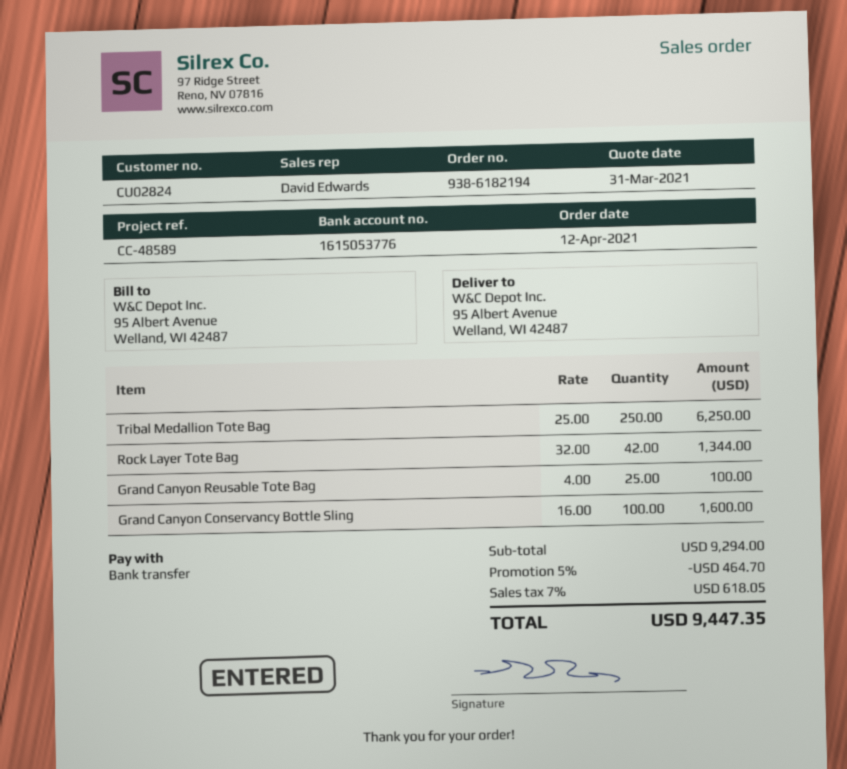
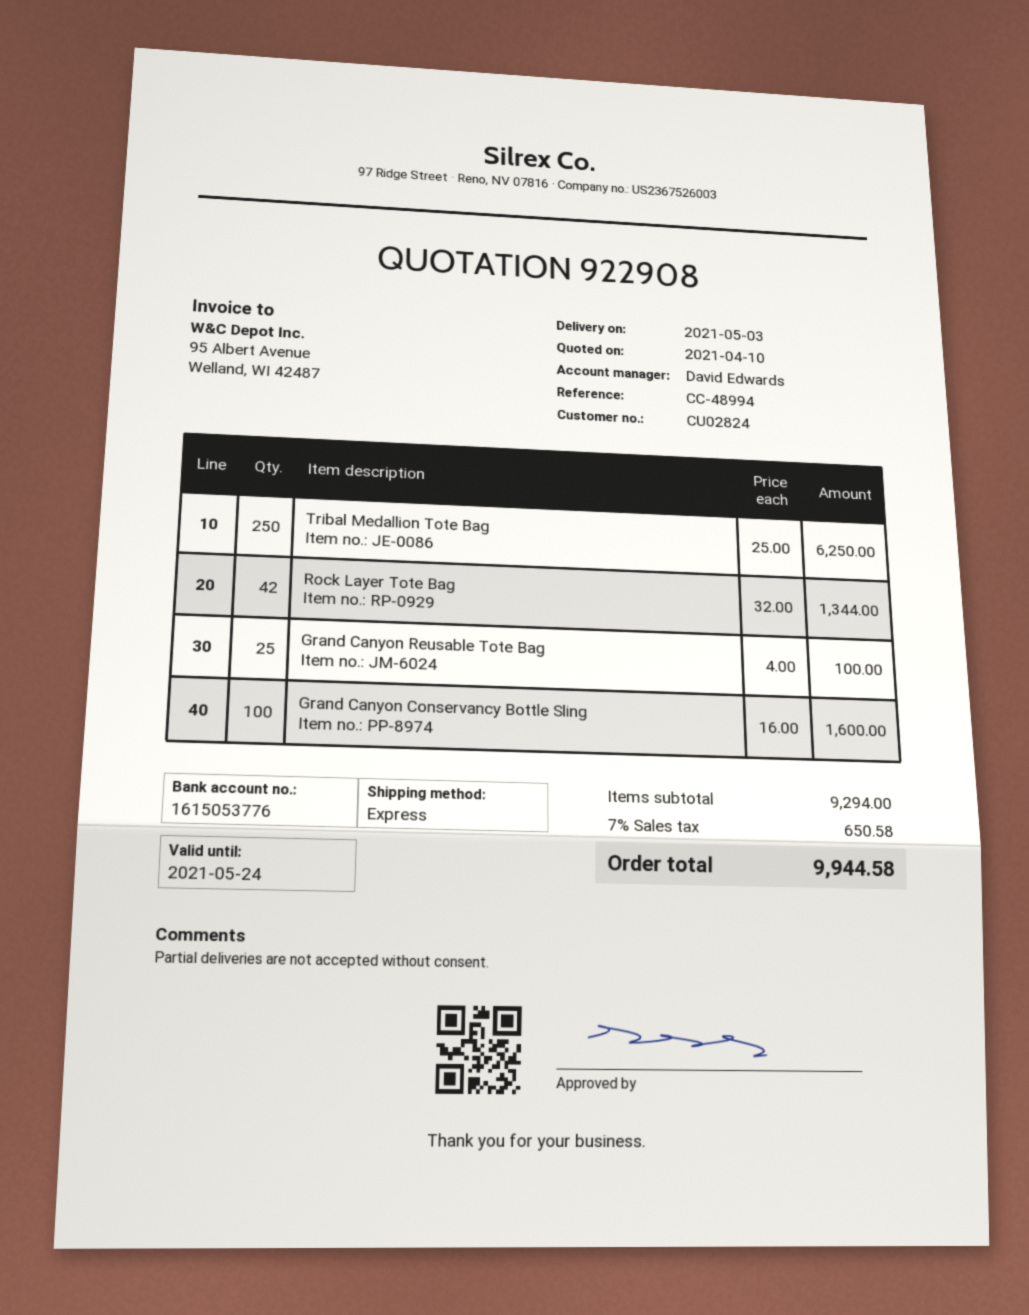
quote date: 2021-03-31 -> 2021-04-10
reference: CC-48589 -> CC-48994
discount: 5% = 464.70 -> none
tax: 7% = 618.05 -> 7% = 650.58
total: 9447.35 -> 9944.58

